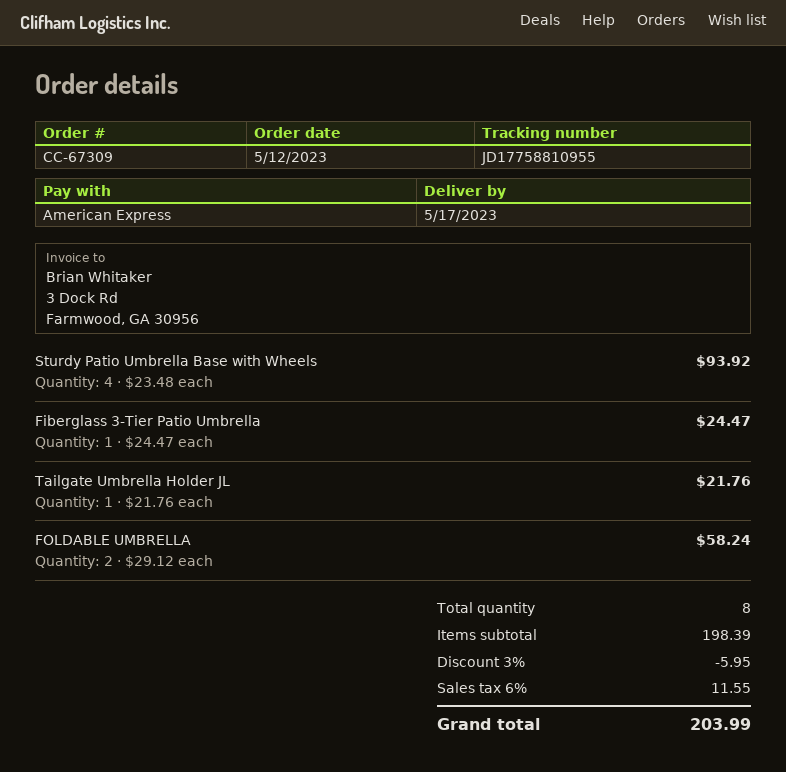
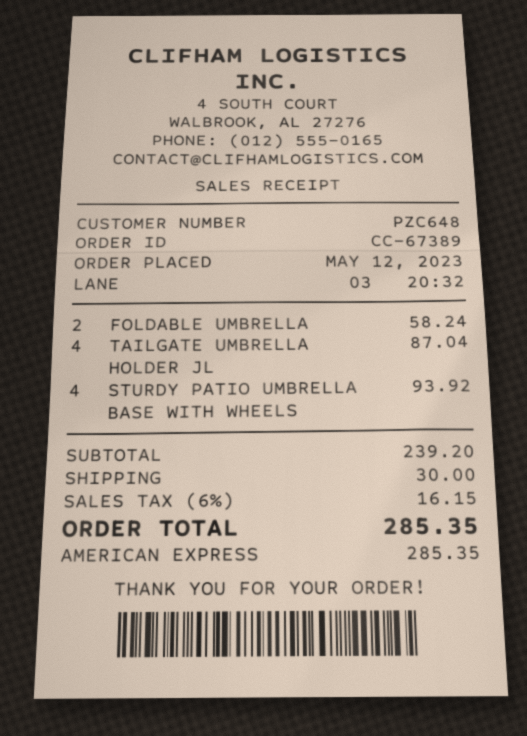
order number: CC-67309 -> CC-67389
Fiberglass 3-Tier Patio Umbrella: 1 for 24.47 -> none
Tailgate Umbrella Holder JL: 1 for 21.76 -> 4 for 87.04
subtotal: 198.39 -> 239.20
discount: 3% = 5.95 -> none
shipping: none -> 30.00
tax: 6% = 11.55 -> 6% = 16.15
total: 203.99 -> 285.35

